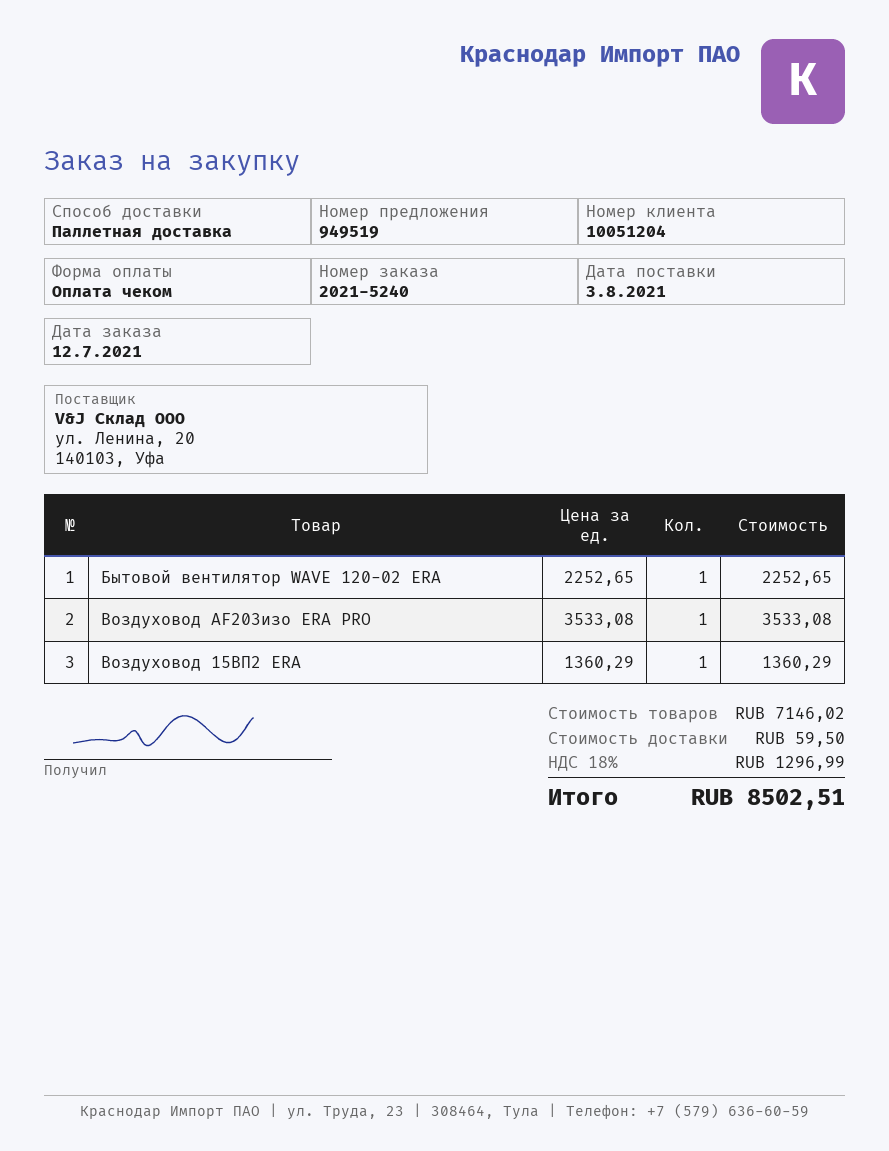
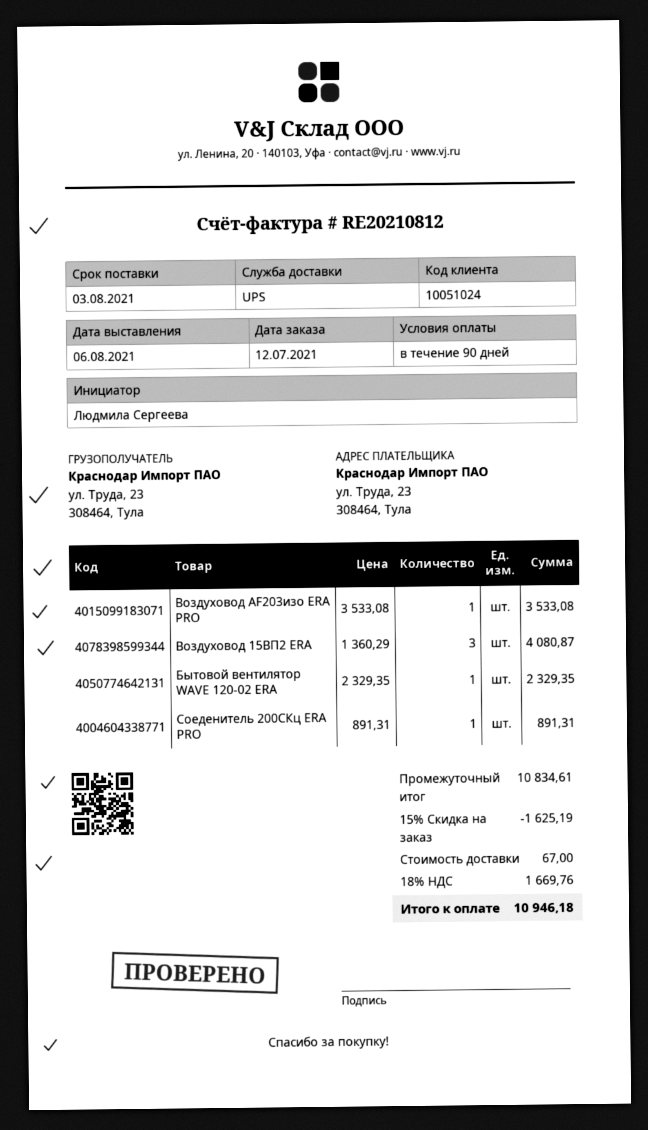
customer number: 10051204 -> 10051024
shipping method: pallet freight -> UPS
Бытовой вентилятор WAVE 120-02 ERA: 1 x 2252.65 = 2252.65 -> 1 x 2329.35 = 2329.35
Воздуховод 15ВП2 ERA: 1 x 1360.29 = 1360.29 -> 3 x 1360.29 = 4080.87
Соеденитель 200СКц ERA PRO: none -> 1 x 891.31 = 891.31
subtotal: 7146.02 -> 10834.61
discount: none -> 15% = 1625.19
shipping: 59.50 -> 67.00
tax: 18% = 1296.99 -> 18% = 1669.76
total: 8502.51 -> 10946.18

